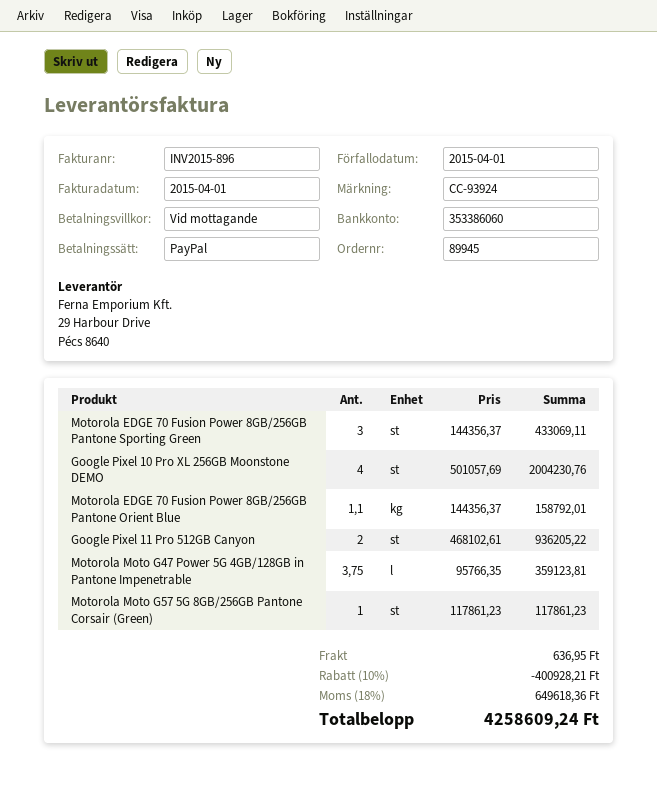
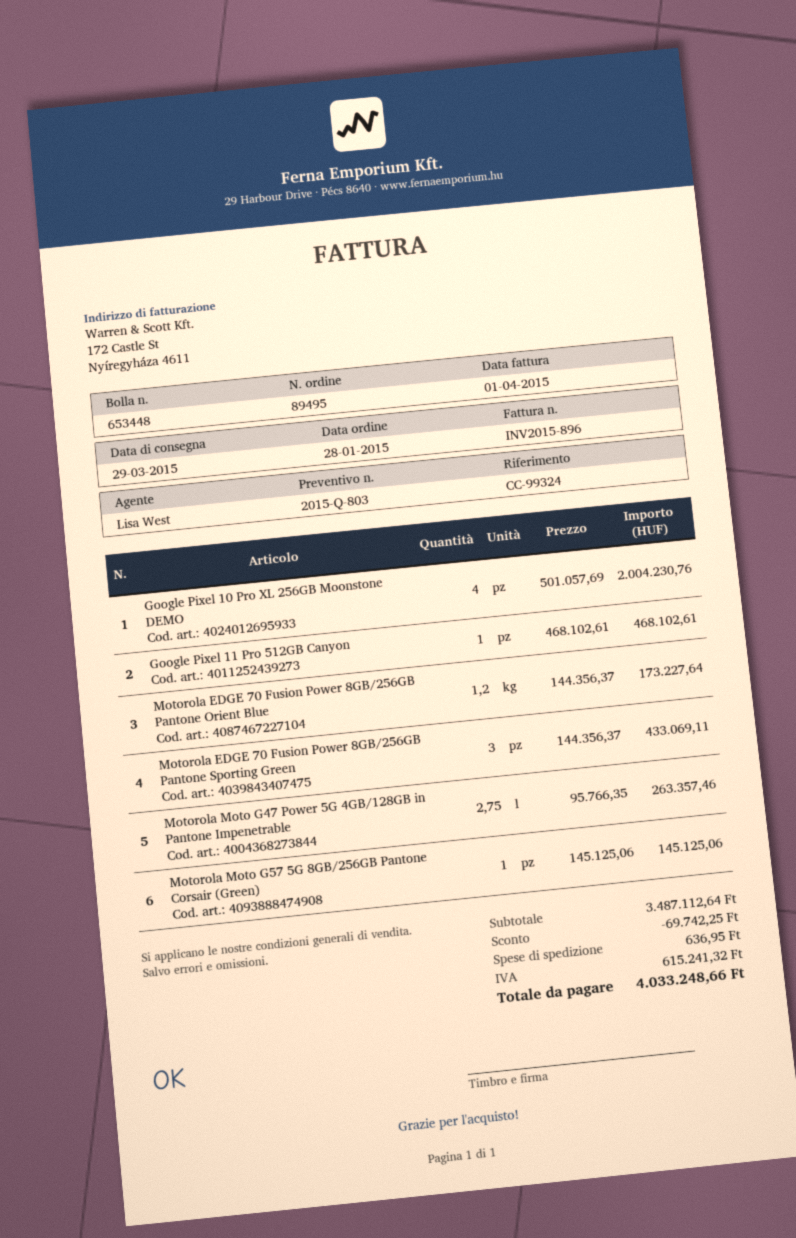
order number: 89945 -> 89495
reference: CC-93924 -> CC-99324
Motorola EDGE 70 Fusion Power 8GB/256GB Pantone Orient Blue: 1.1 x 144356.37 = 158792.01 -> 1.2 x 144356.37 = 173227.64
Google Pixel 11 Pro 512GB Canyon: 2 x 468102.61 = 936205.22 -> 1 x 468102.61 = 468102.61
Motorola Moto G47 Power 5G 4GB/128GB in Pantone Impenetrable: 3.75 x 95766.35 = 359123.81 -> 2.75 x 95766.35 = 263357.46
Motorola Moto G57 5G 8GB/256GB Pantone Corsair (Green): 1 x 117861.23 = 117861.23 -> 1 x 145125.06 = 145125.06
discount: 400928.21 -> 69742.25
tax: 649618.36 -> 615241.32
total: 4258609.24 -> 4033248.66

